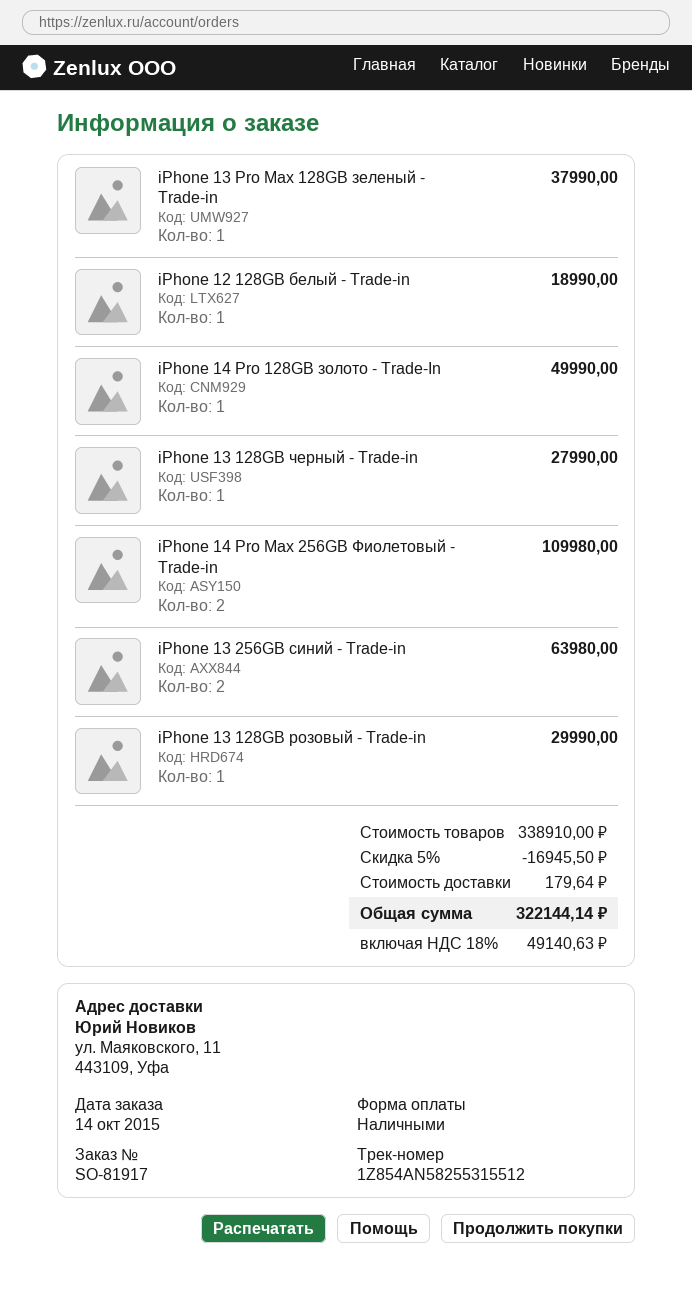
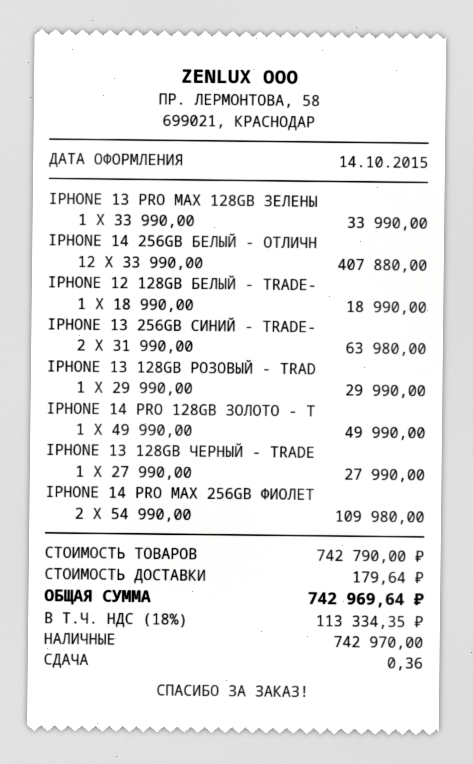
iPhone 13 Pro Max 128GB зеленый - Trade-in: 1 for 37990.00 -> 1 for 33990.00
IPHONE 14 256GB БЕЛЫЙ - ОТЛИЧН: none -> 12 for 407880.00
subtotal: 338910.00 -> 742790.00
discount: 5% = 16945.50 -> none
tax: 18% = 49140.63 -> 18% = 113334.35
total: 322144.14 -> 742969.64

